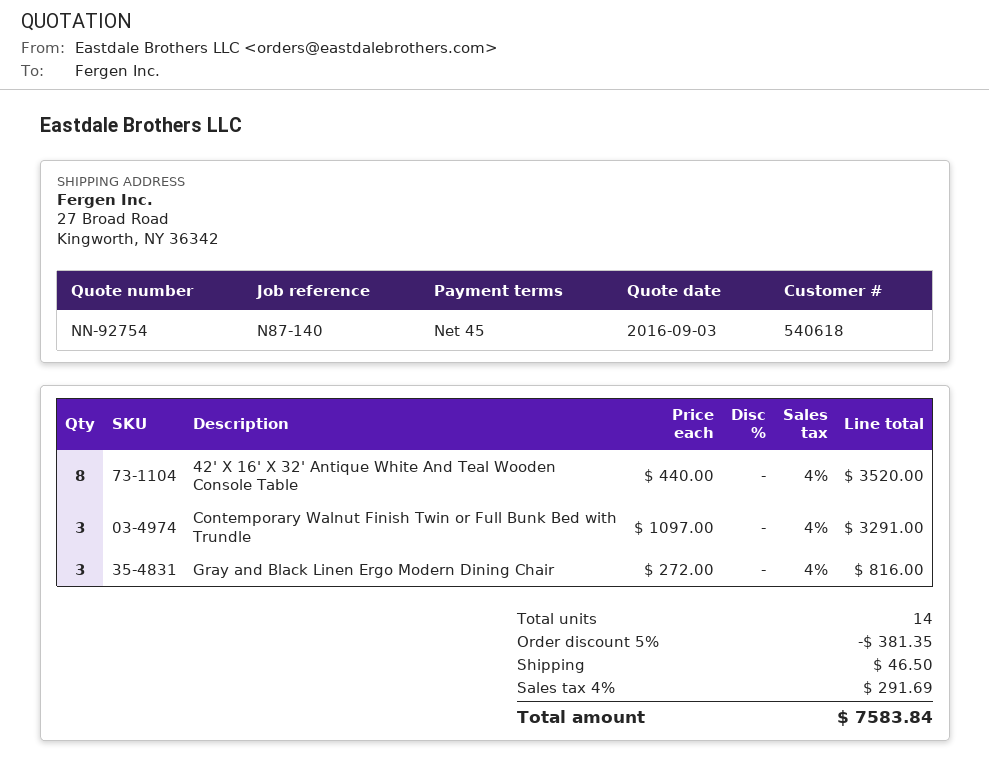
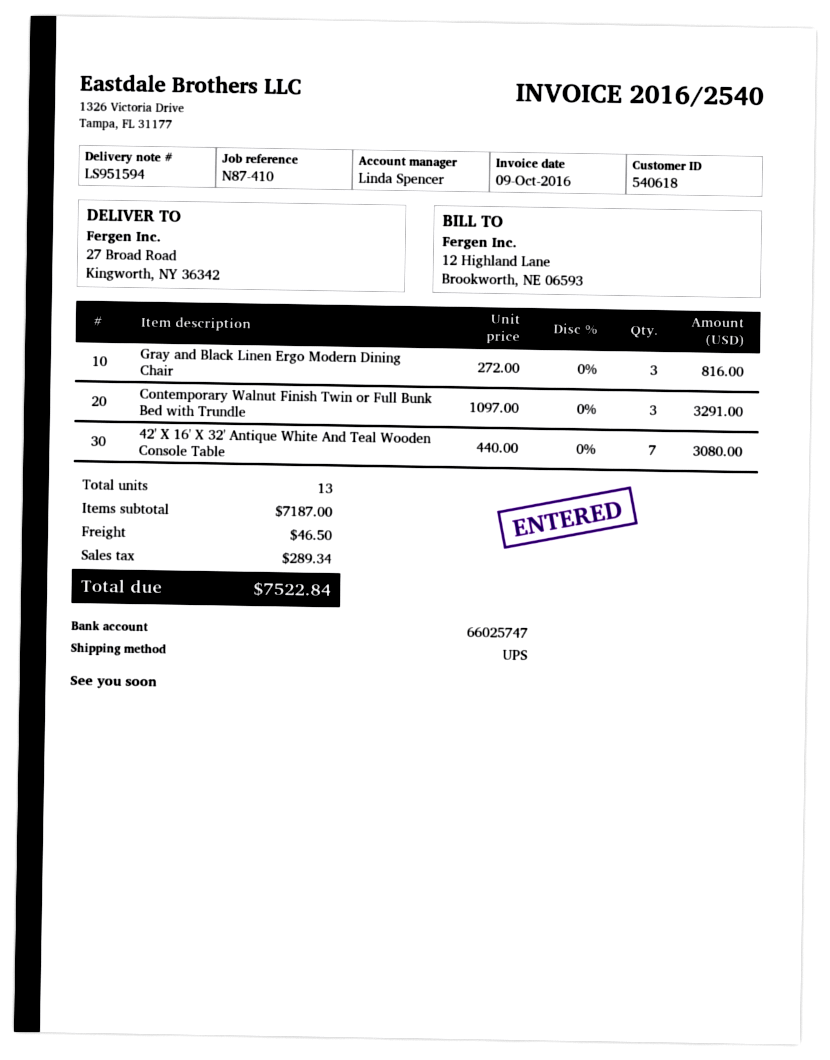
reference: N87-140 -> N87-410
42' X 16' X 32' Antique White And Teal Wooden Console Table: 8 x 440.00 = 3520.00 -> 7 x 440.00 = 3080.00
total quantity: 14 -> 13
discount: 5% = 381.35 -> none
tax: 291.69 -> 289.34
total: 7583.84 -> 7522.84

